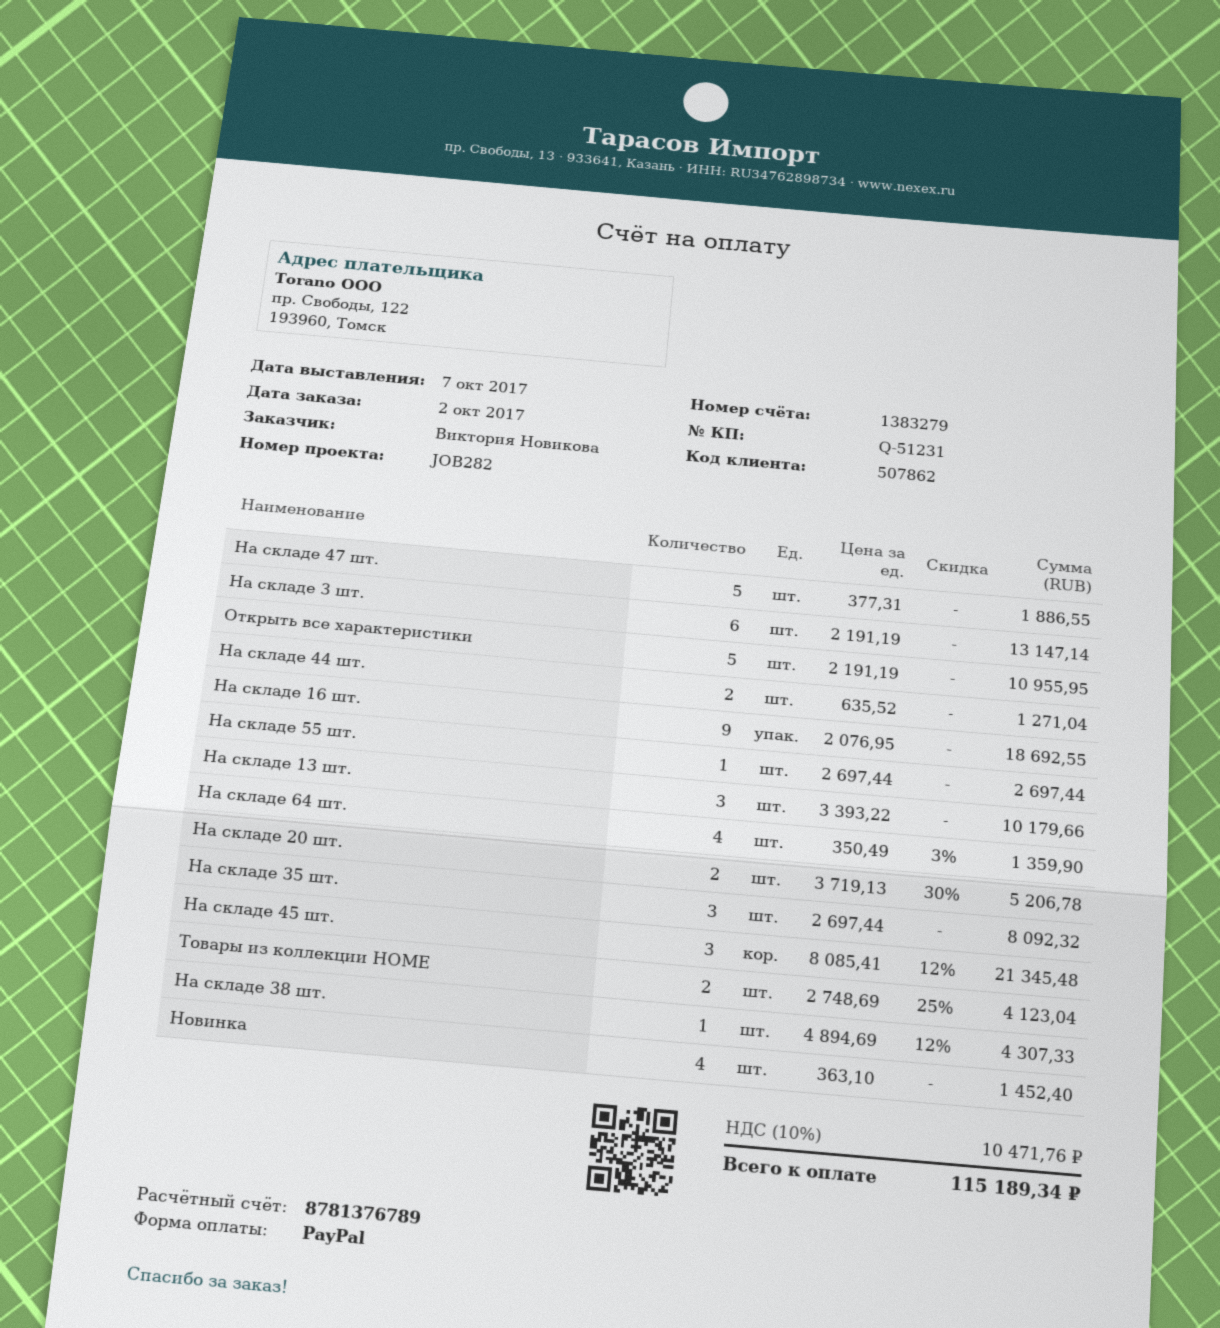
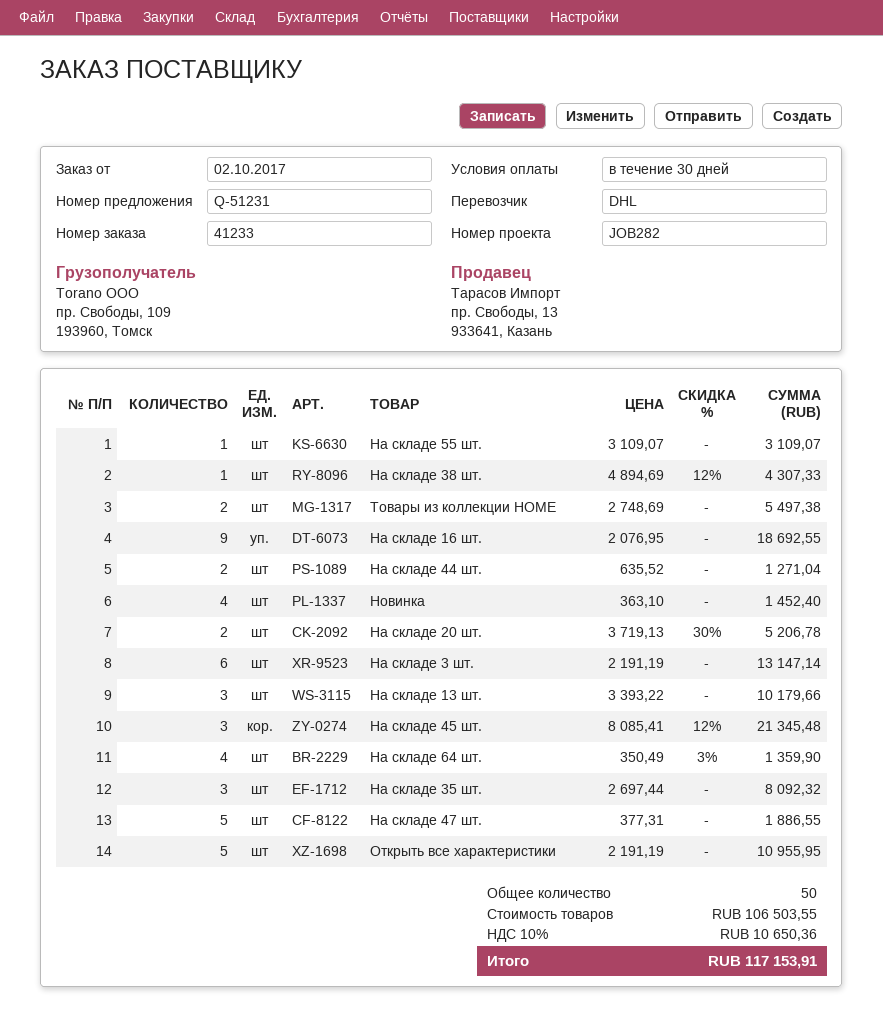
На складе 55 шт.: 1 x 2697.44 = 2697.44 -> 1 x 3109.07 = 3109.07
Товары из коллекции HOME: 2 x 2748.69 - 25% = 4123.04 -> 2 x 2748.69 = 5497.38
tax: 10% = 10471.76 -> 10% = 10650.36
total: 115189.34 -> 117153.91

